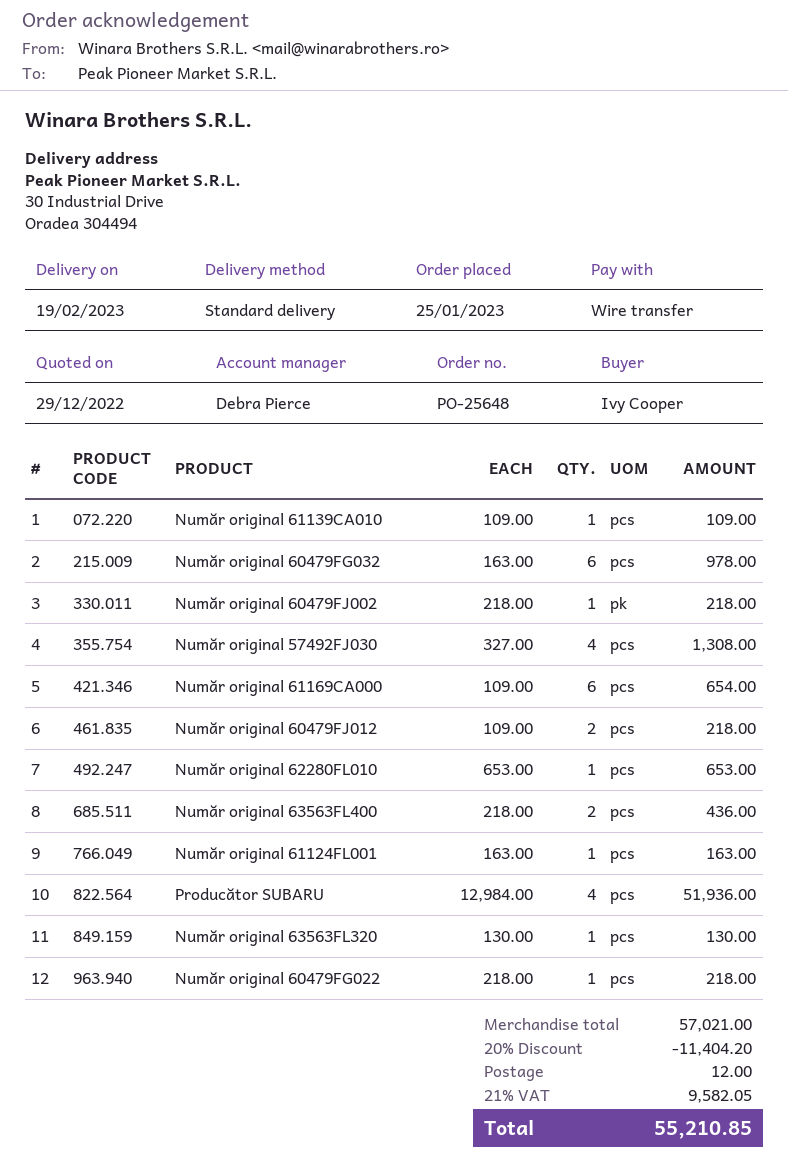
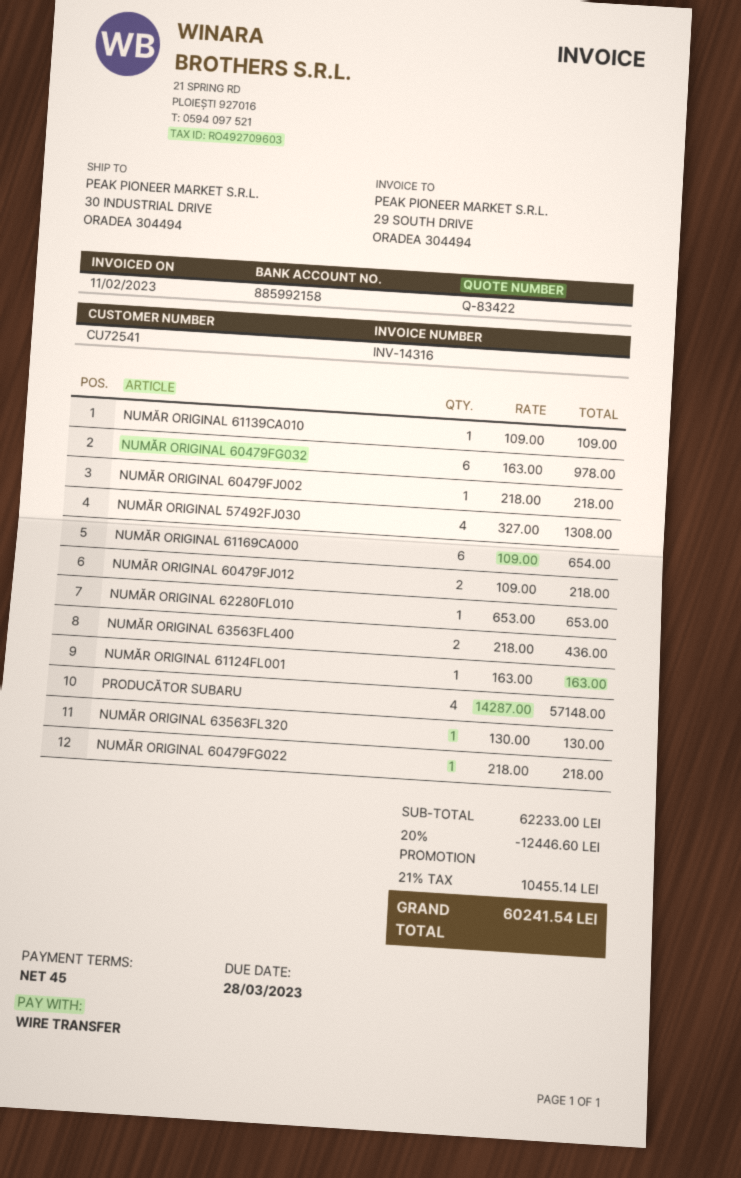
Producător SUBARU: 4 x 12984.00 = 51936.00 -> 4 x 14287.00 = 57148.00
subtotal: 57021.00 -> 62233.00
discount: 20% = 11404.20 -> 20% = 12446.60
shipping: 12.00 -> none
tax: 21% = 9582.05 -> 21% = 10455.14
total: 55210.85 -> 60241.54

